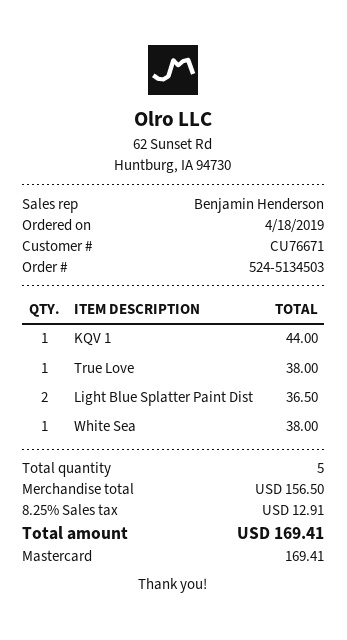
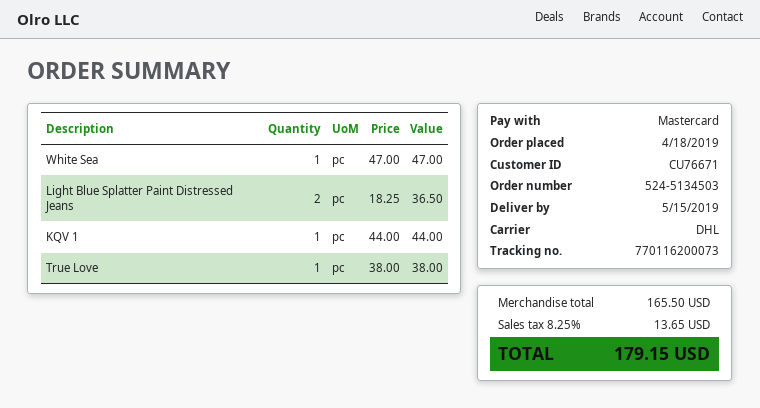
White Sea: 1 for 38.00 -> 1 for 47.00
subtotal: 156.50 -> 165.50
tax: 8.25% = 12.91 -> 8.25% = 13.65
total: 169.41 -> 179.15

